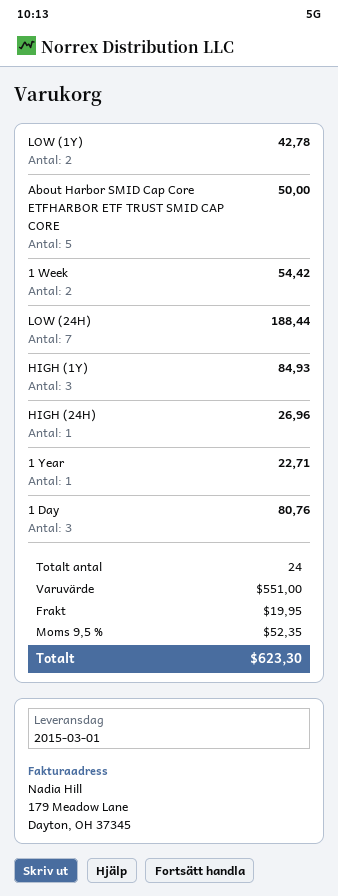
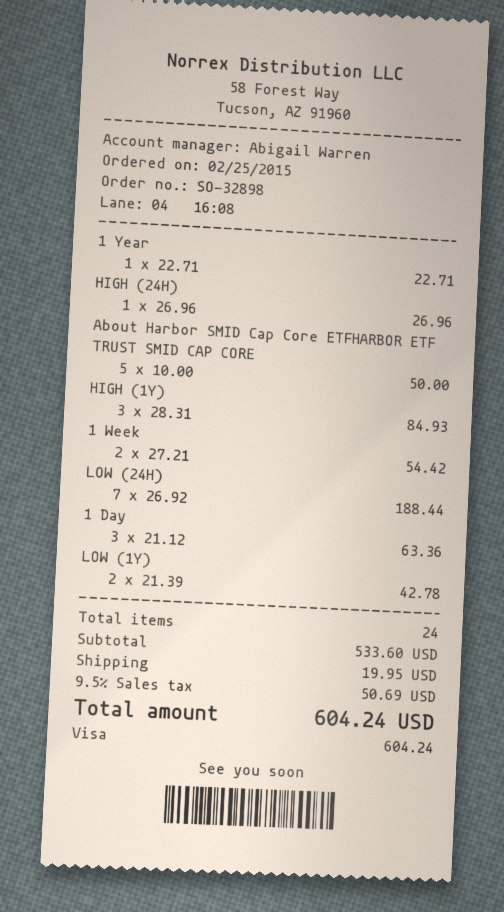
1 Day: 3 for 80.76 -> 3 for 63.36
subtotal: 551.00 -> 533.60
tax: 9.5% = 52.35 -> 9.5% = 50.69
total: 623.30 -> 604.24

